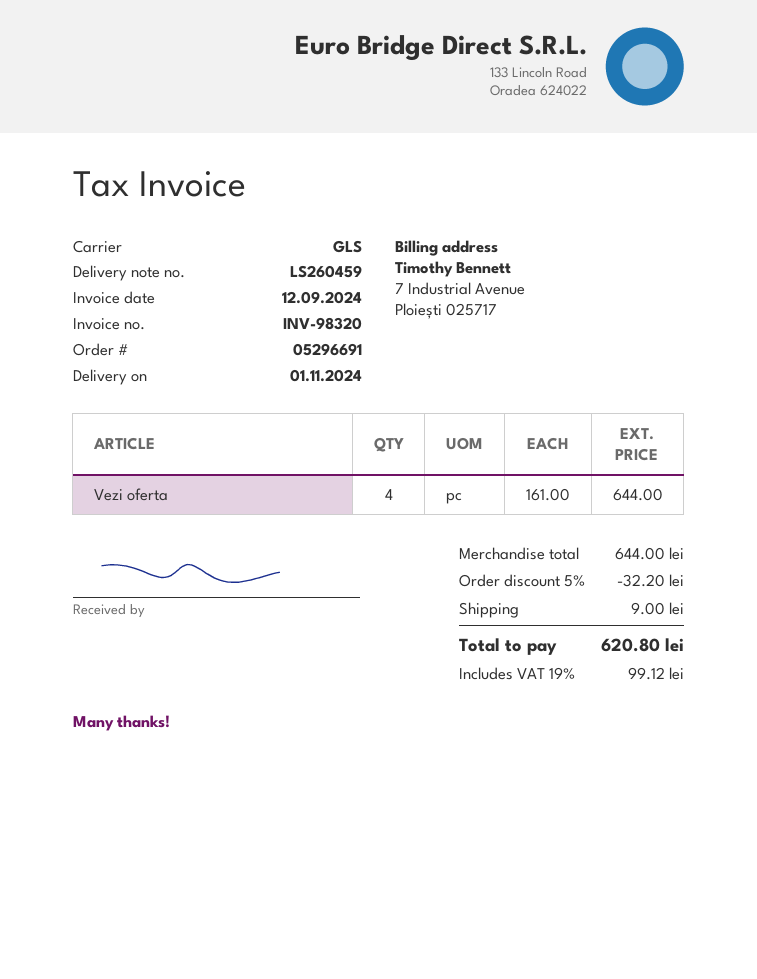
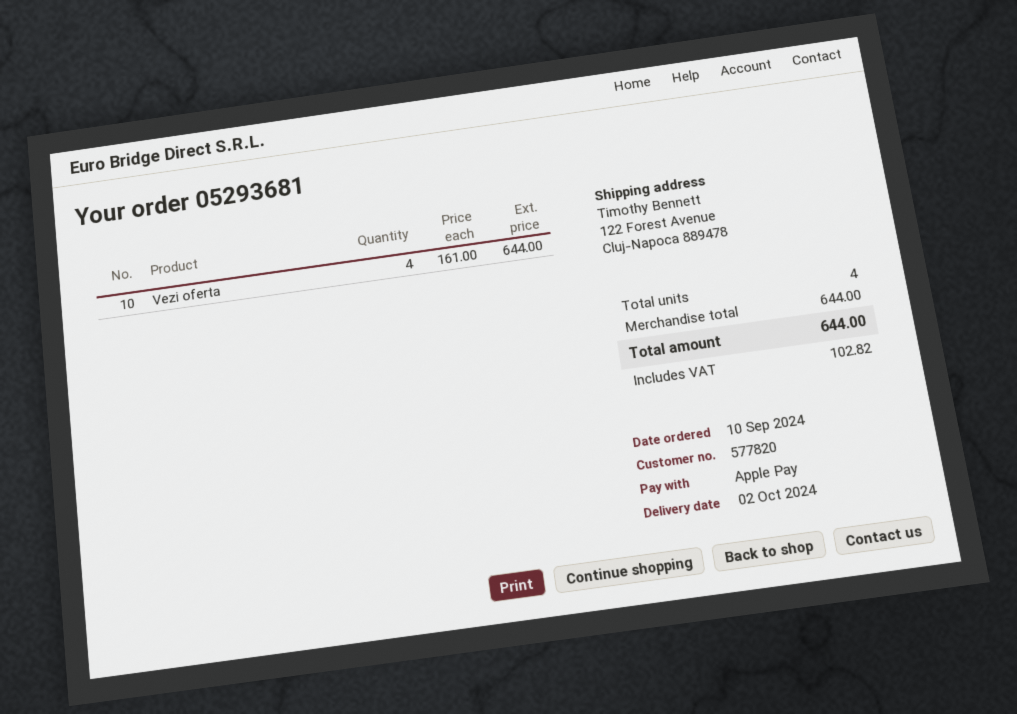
order number: 05296691 -> 05293681
delivery date: 2024-11-01 -> 2024-10-02
discount: 5% = 32.20 -> none
shipping: 9.00 -> none
tax: 99.12 -> 102.82
total: 620.80 -> 644.00

